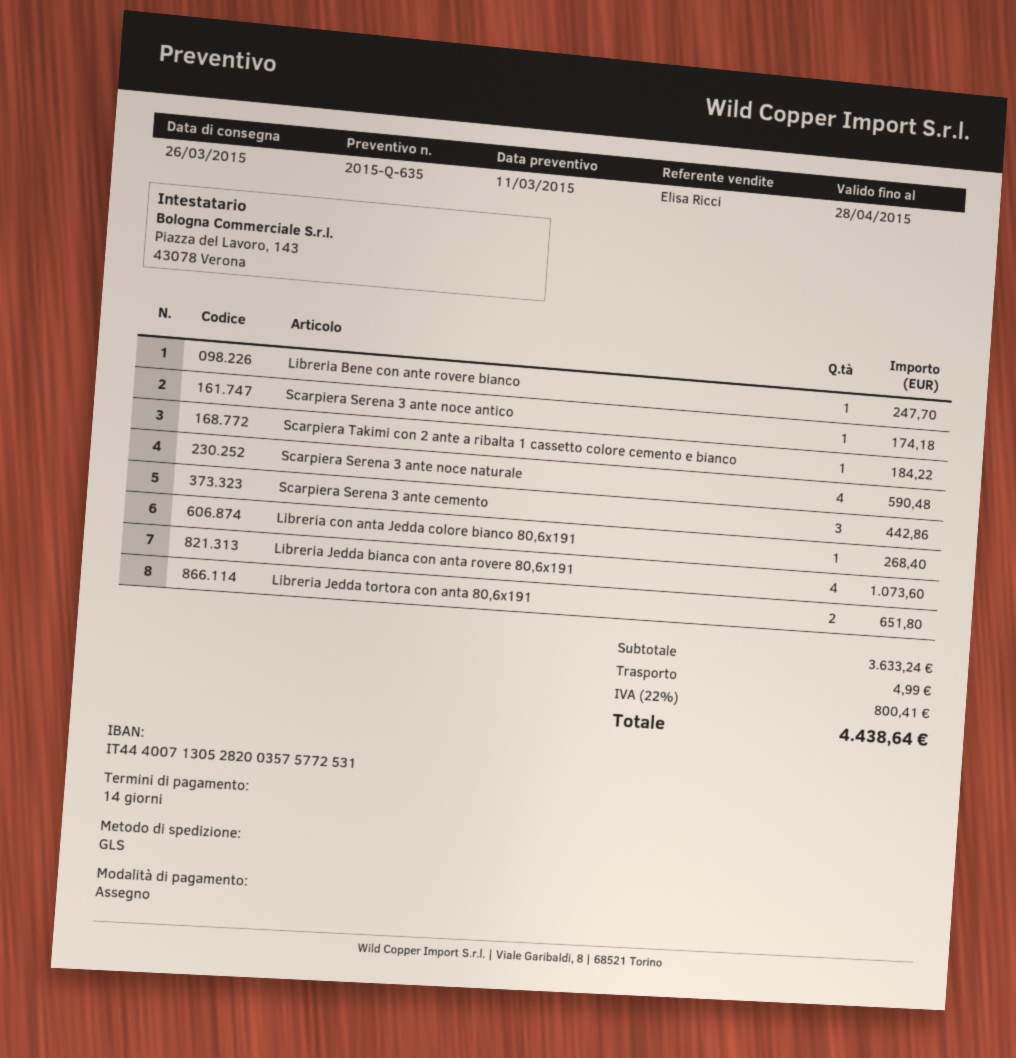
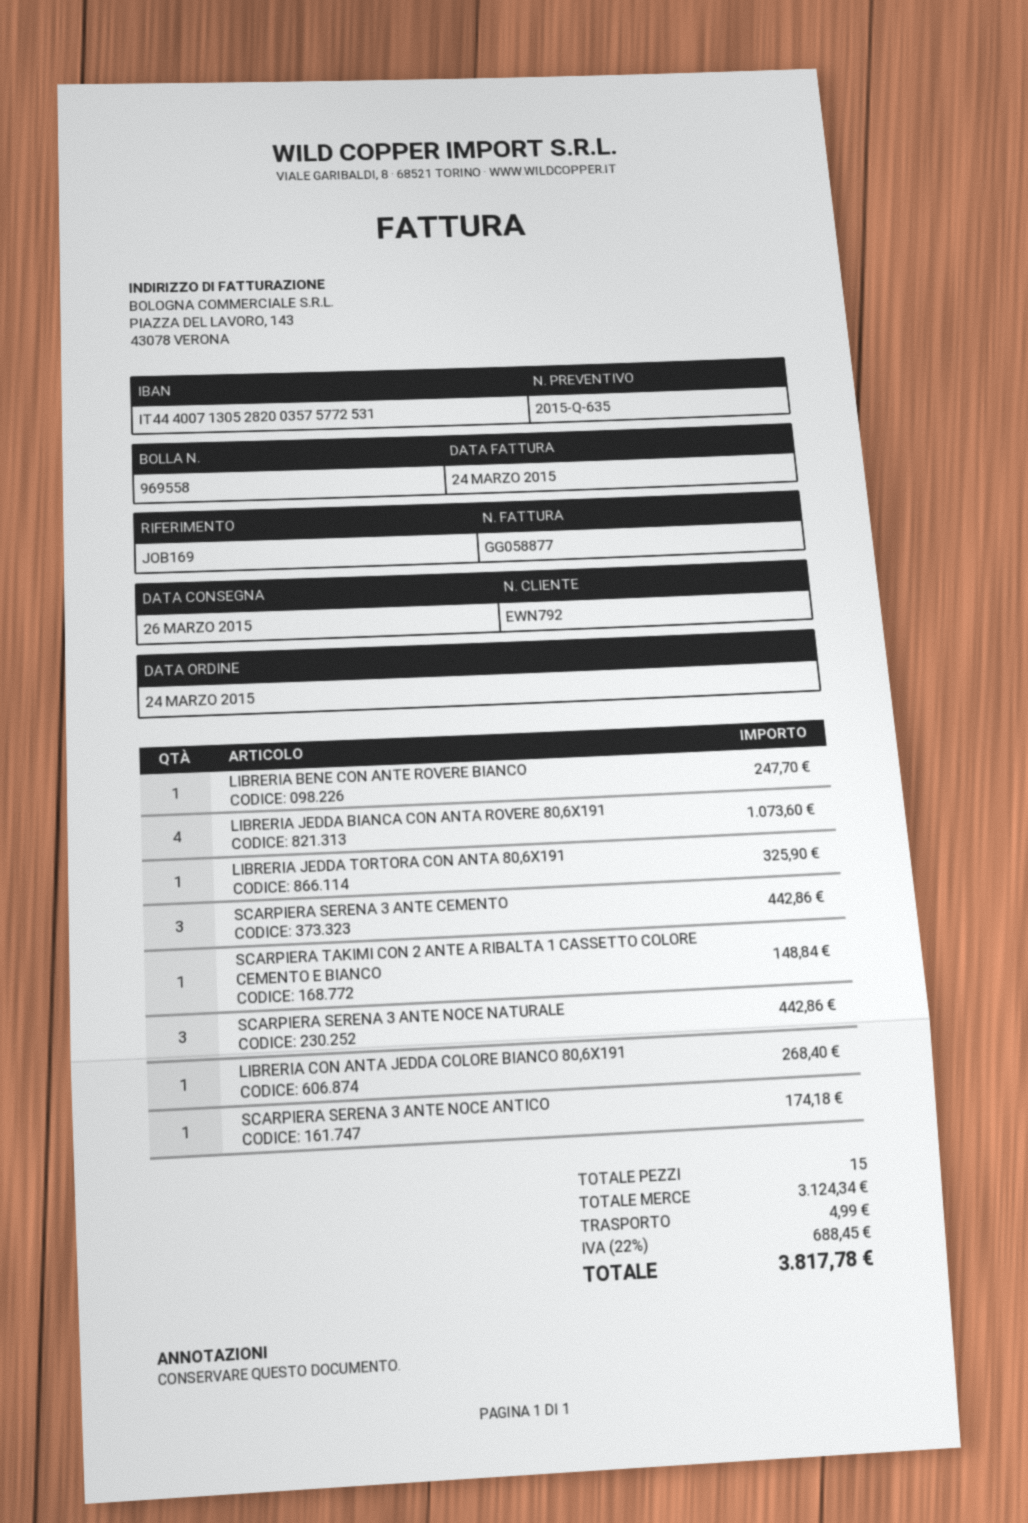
Scarpiera Takimi con 2 ante a ribalta 1 cassetto colore cemento e bianco: 1 for 184.22 -> 1 for 148.84
Scarpiera Serena 3 ante noce naturale: 4 for 590.48 -> 3 for 442.86
Libreria Jedda tortora con anta 80,6x191: 2 for 651.80 -> 1 for 325.90
subtotal: 3633.24 -> 3124.34
tax: 22% = 800.41 -> 22% = 688.45
total: 4438.64 -> 3817.78

